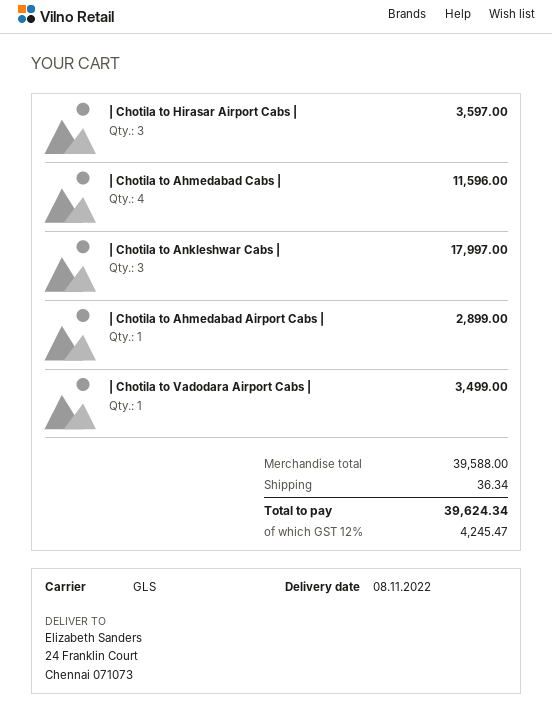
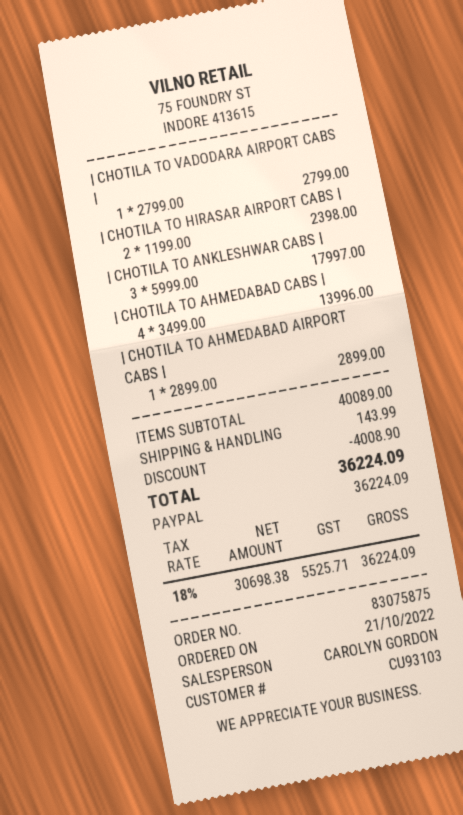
| Chotila to Hirasar Airport Cabs |: 3 for 3597.00 -> 2 for 2398.00
| Chotila to Ahmedabad Cabs |: 4 for 11596.00 -> 4 for 13996.00
| Chotila to Vadodara Airport Cabs |: 1 for 3499.00 -> 1 for 2799.00
subtotal: 39588.00 -> 40089.00
discount: none -> 4008.90
shipping: 36.34 -> 143.99
tax: 12% = 4245.47 -> 18% = 5525.71
total: 39624.34 -> 36224.09

